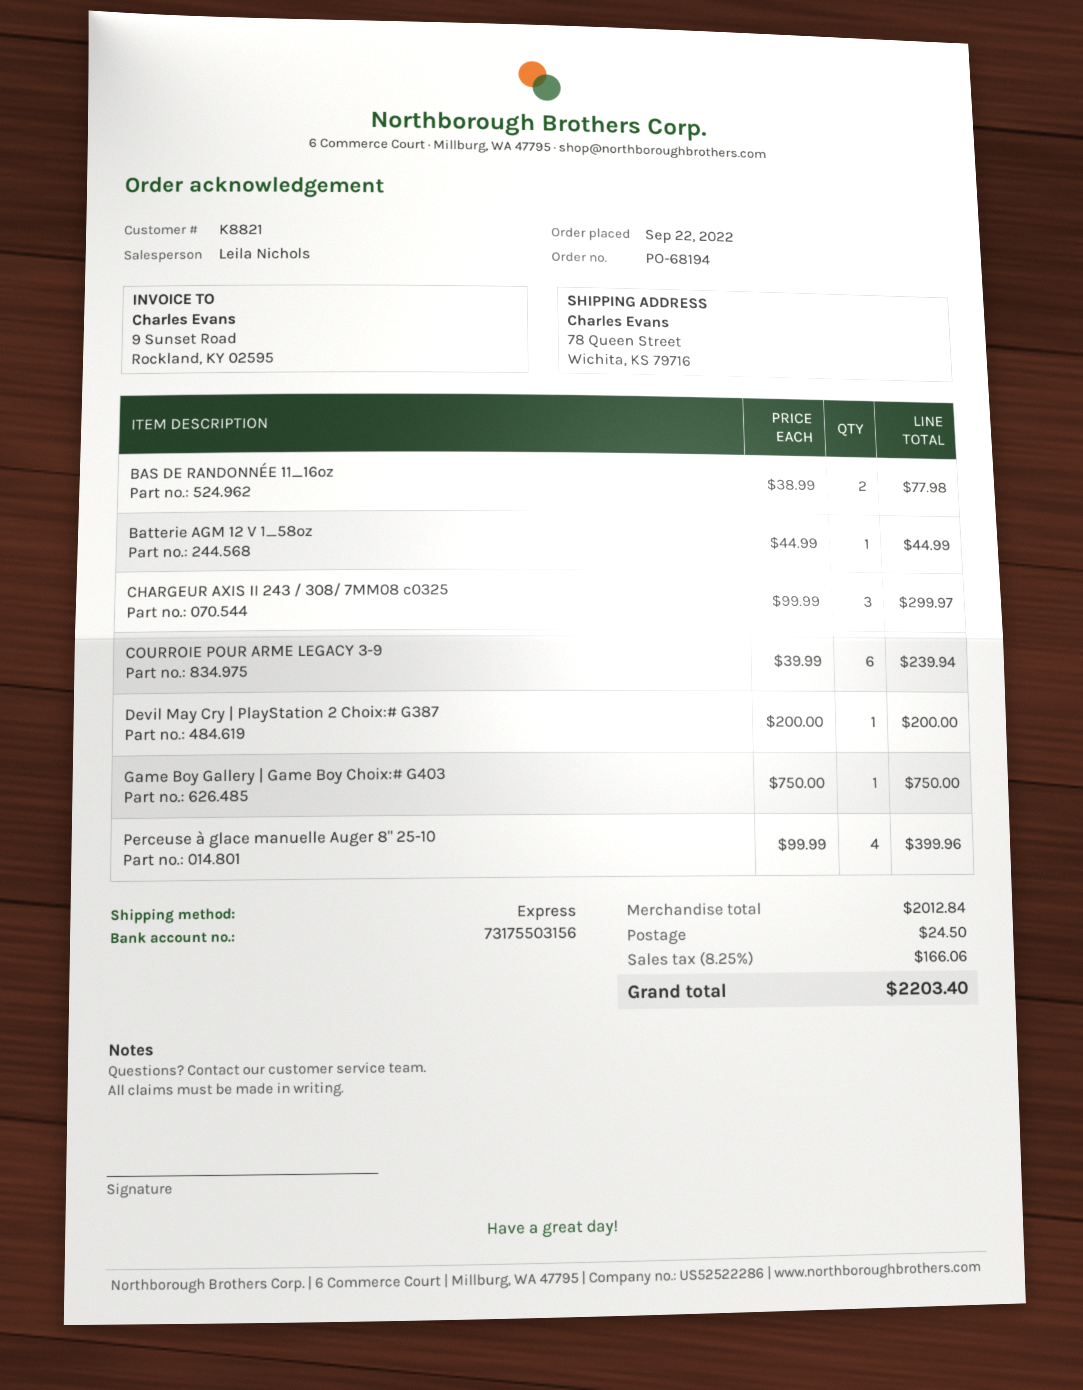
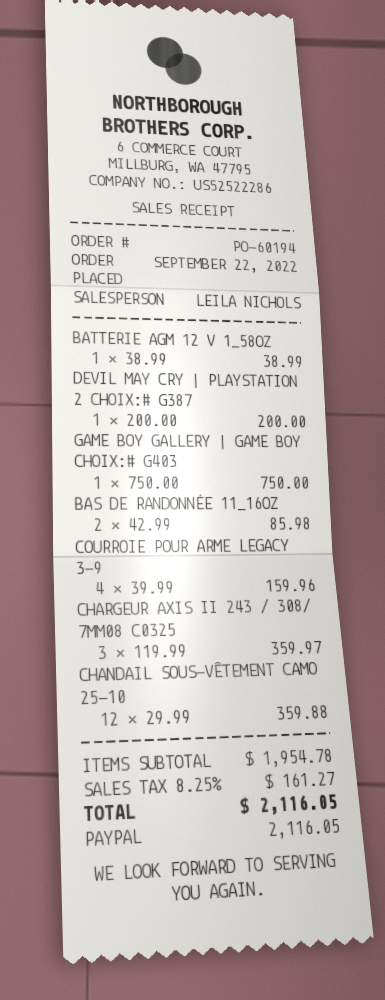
order number: PO-68194 -> PO-60194
BAS DE RANDONNÉE 11_16oz: 2 x 38.99 = 77.98 -> 2 x 42.99 = 85.98
Batterie AGM 12 V 1_58oz: 1 x 44.99 = 44.99 -> 1 x 38.99 = 38.99
CHARGEUR AXIS II 243 / 308/ 7MM08 c0325: 3 x 99.99 = 299.97 -> 3 x 119.99 = 359.97
COURROIE POUR ARME LEGACY 3-9: 6 x 39.99 = 239.94 -> 4 x 39.99 = 159.96
Perceuse à glace manuelle Auger 8" 25-10: 4 x 99.99 = 399.96 -> none
CHANDAIL SOUS-VÊTEMENT CAMO 25-10: none -> 12 x 29.99 = 359.88
subtotal: 2012.84 -> 1954.78
shipping: 24.50 -> none
tax: 8.25% = 166.06 -> 8.25% = 161.27
total: 2203.40 -> 2116.05

